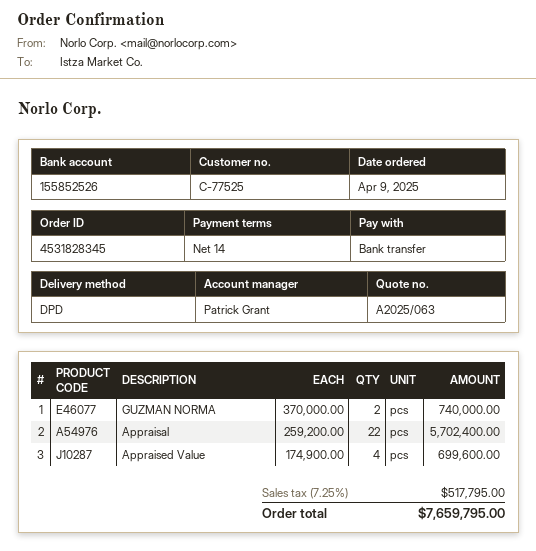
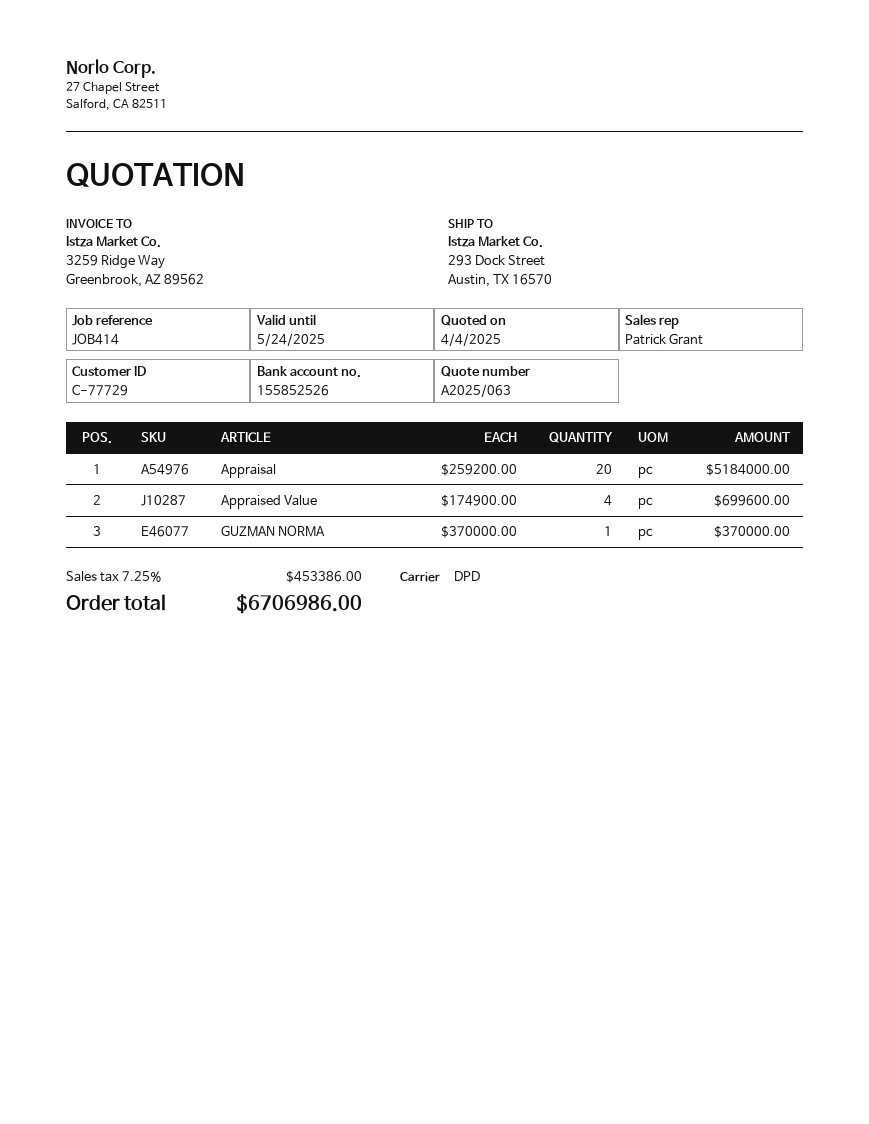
customer number: C-77525 -> C-77729
GUZMAN NORMA: 2 x 370000.00 = 740000.00 -> 1 x 370000.00 = 370000.00
Appraisal: 22 x 259200.00 = 5702400.00 -> 20 x 259200.00 = 5184000.00
tax: 7.25% = 517795.00 -> 7.25% = 453386.00
total: 7659795.00 -> 6706986.00

